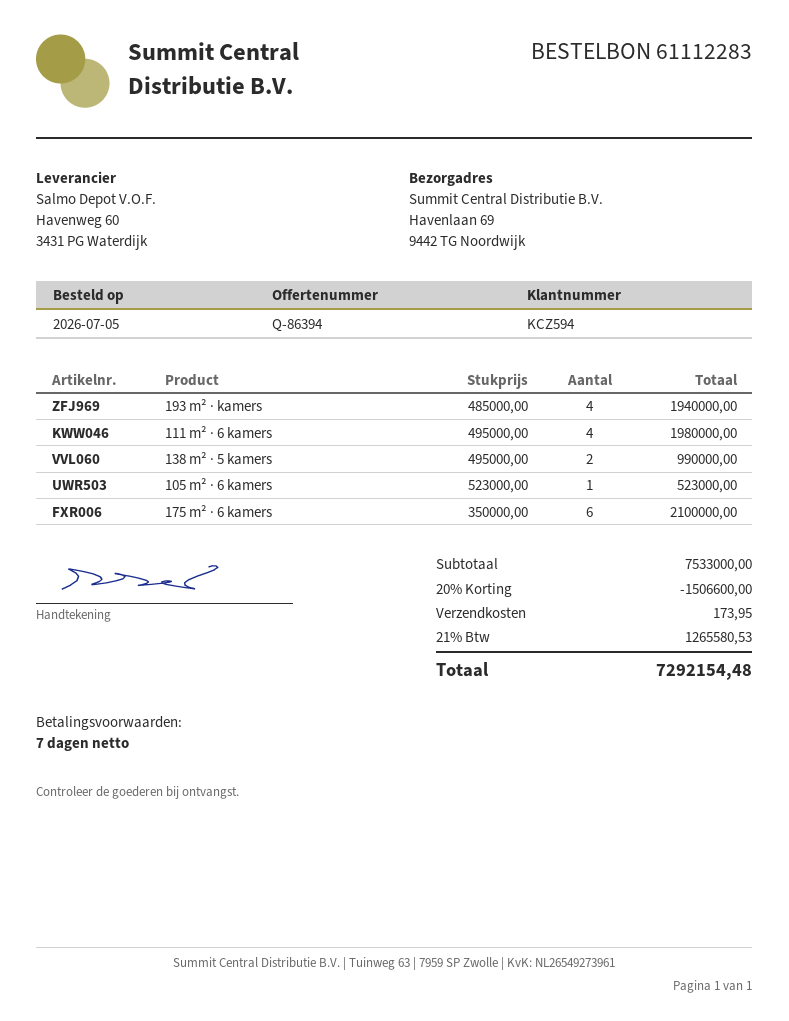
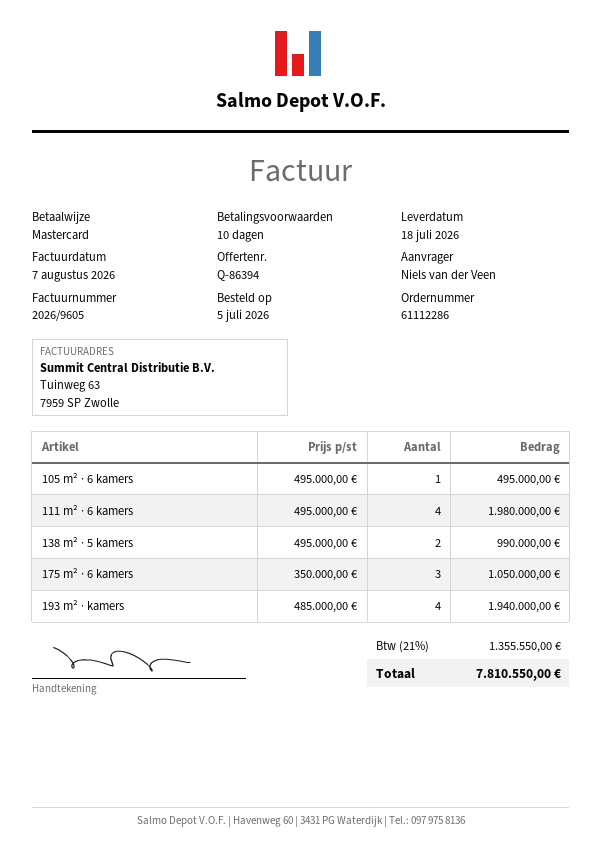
order number: 61112283 -> 61112286
payment terms: 7 days -> 10 days
105 m² · 6 kamers: 1 x 523000.00 = 523000.00 -> 1 x 495000.00 = 495000.00
175 m² · 6 kamers: 6 x 350000.00 = 2100000.00 -> 3 x 350000.00 = 1050000.00
discount: 20% = 1506600.00 -> none
shipping: 173.95 -> none
tax: 21% = 1265580.53 -> 21% = 1355550.00
total: 7292154.48 -> 7810550.00

